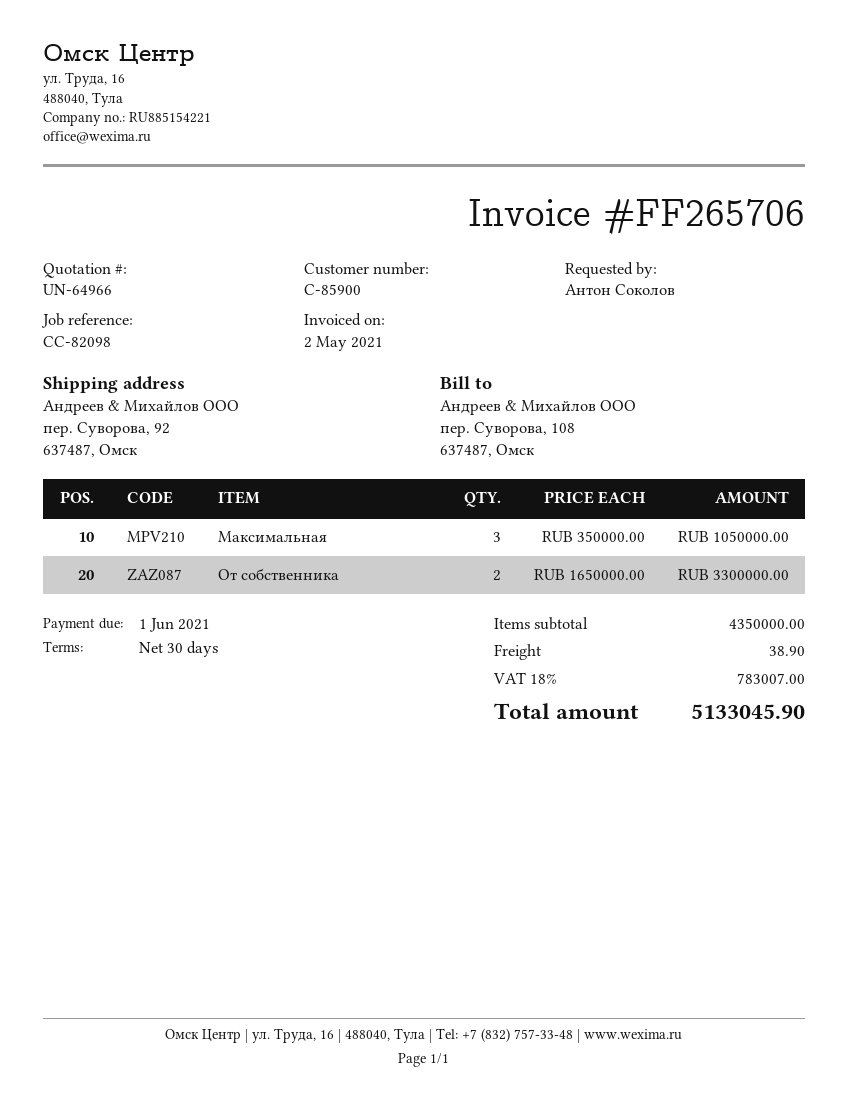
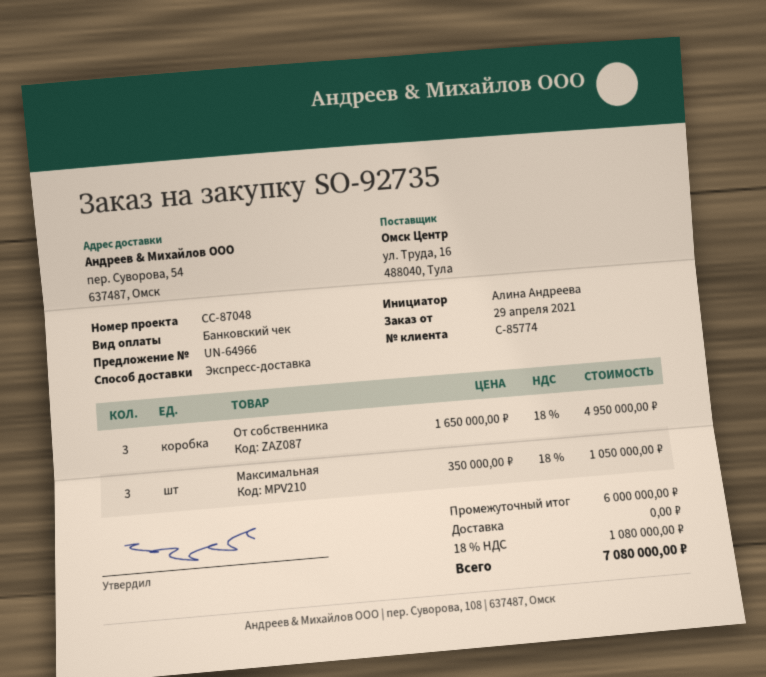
customer number: C-85900 -> C-85774
reference: CC-82098 -> CC-87048
ordered by: Антон Соколов -> Алина Андреева
ship to: пер. Суворова, 92, 637487, Омск -> пер. Суворова, 54, 637487, Омск
От собственника: 2 x 1650000.00 = 3300000.00 -> 3 x 1650000.00 = 4950000.00
subtotal: 4350000.00 -> 6000000.00
shipping: 38.90 -> 0.00
tax: 18% = 783007.00 -> 18% = 1080000.00
total: 5133045.90 -> 7080000.00

